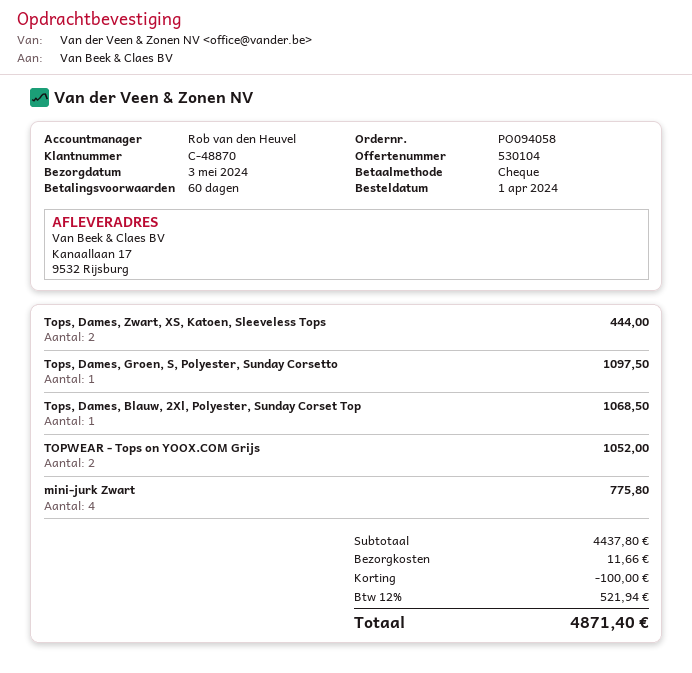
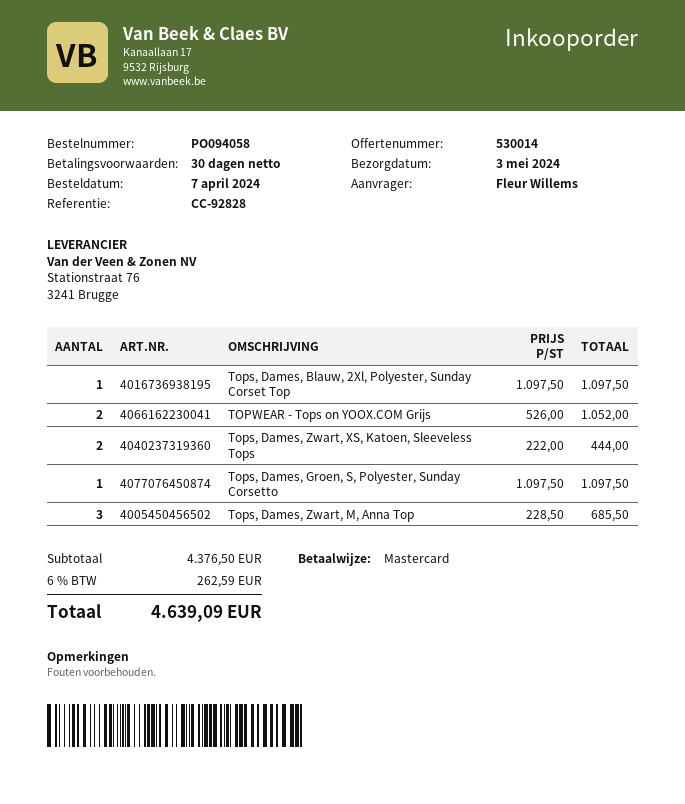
quote number: 530104 -> 530014
order date: 2024-04-01 -> 2024-04-07
payment terms: 60 days -> 30 days
payment method: cheque -> Mastercard
Tops, Dames, Blauw, 2Xl, Polyester, Sunday Corset Top: 1 for 1068.50 -> 1 for 1097.50
mini-jurk Zwart: 4 for 775.80 -> none
Tops, Dames, Zwart, M, Anna Top: none -> 3 for 685.50
subtotal: 4437.80 -> 4376.50
discount: 100.00 -> none
shipping: 11.66 -> none
tax: 12% = 521.94 -> 6% = 262.59
total: 4871.40 -> 4639.09

